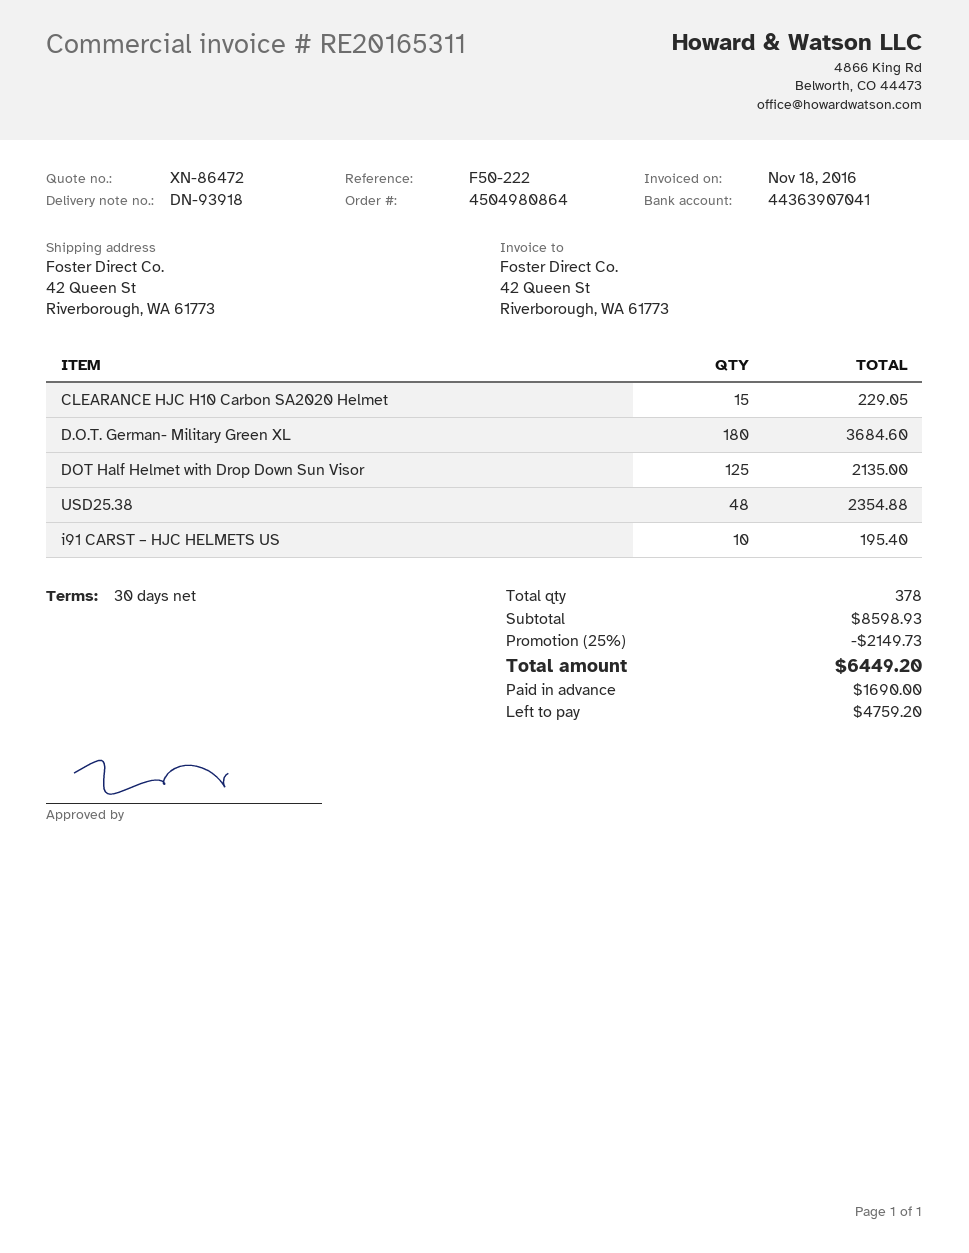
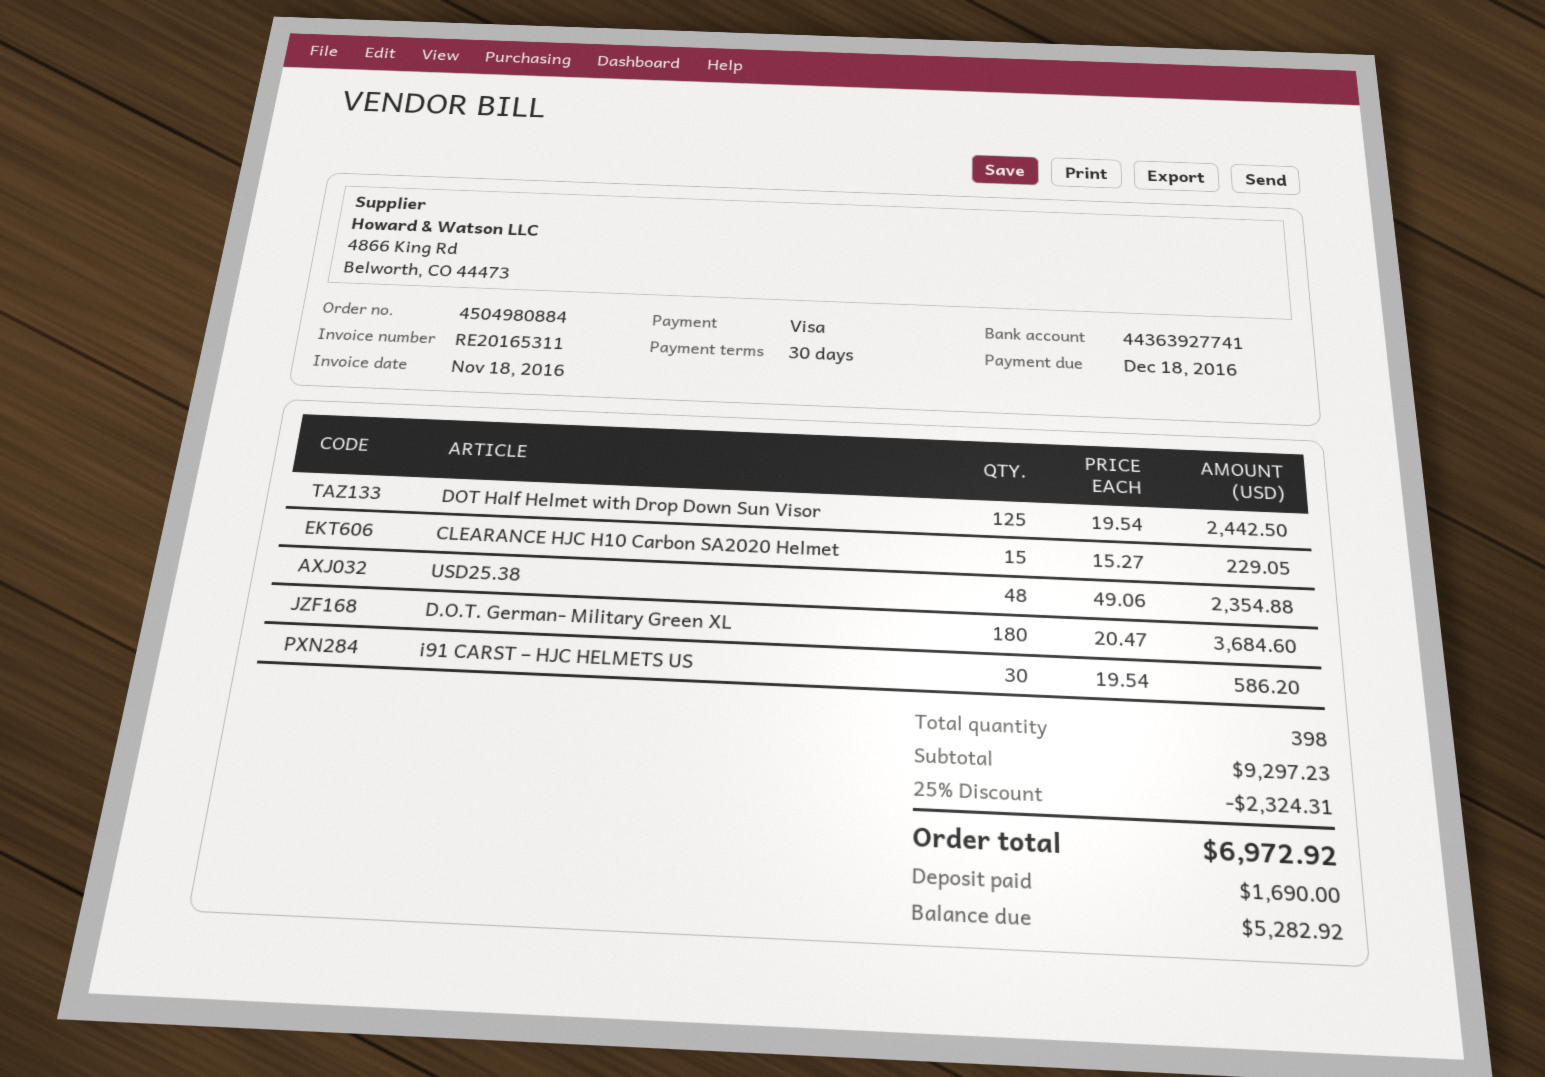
order number: 4504980864 -> 4504980884
bank account: 44363907041 -> 44363927741
DOT Half Helmet with Drop Down Sun Visor: 125 for 2135.00 -> 125 for 2442.50
i91 CARST – HJC HELMETS US: 10 for 195.40 -> 30 for 586.20
total quantity: 378 -> 398
subtotal: 8598.93 -> 9297.23
discount: 25% = 2149.73 -> 25% = 2324.31
total: 6449.20 -> 6972.92
balance: 4759.20 -> 5282.92

